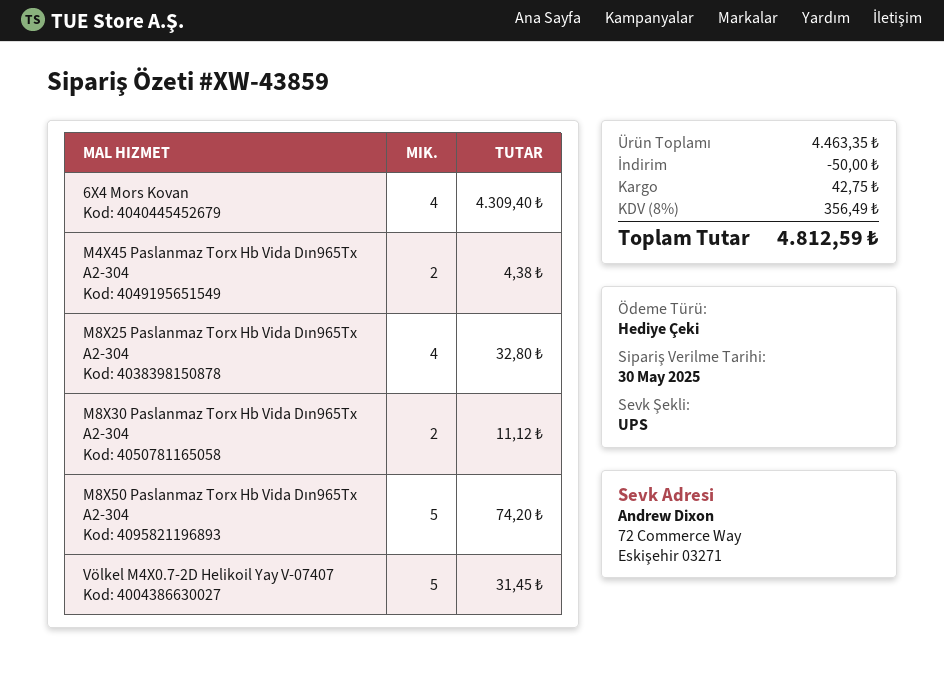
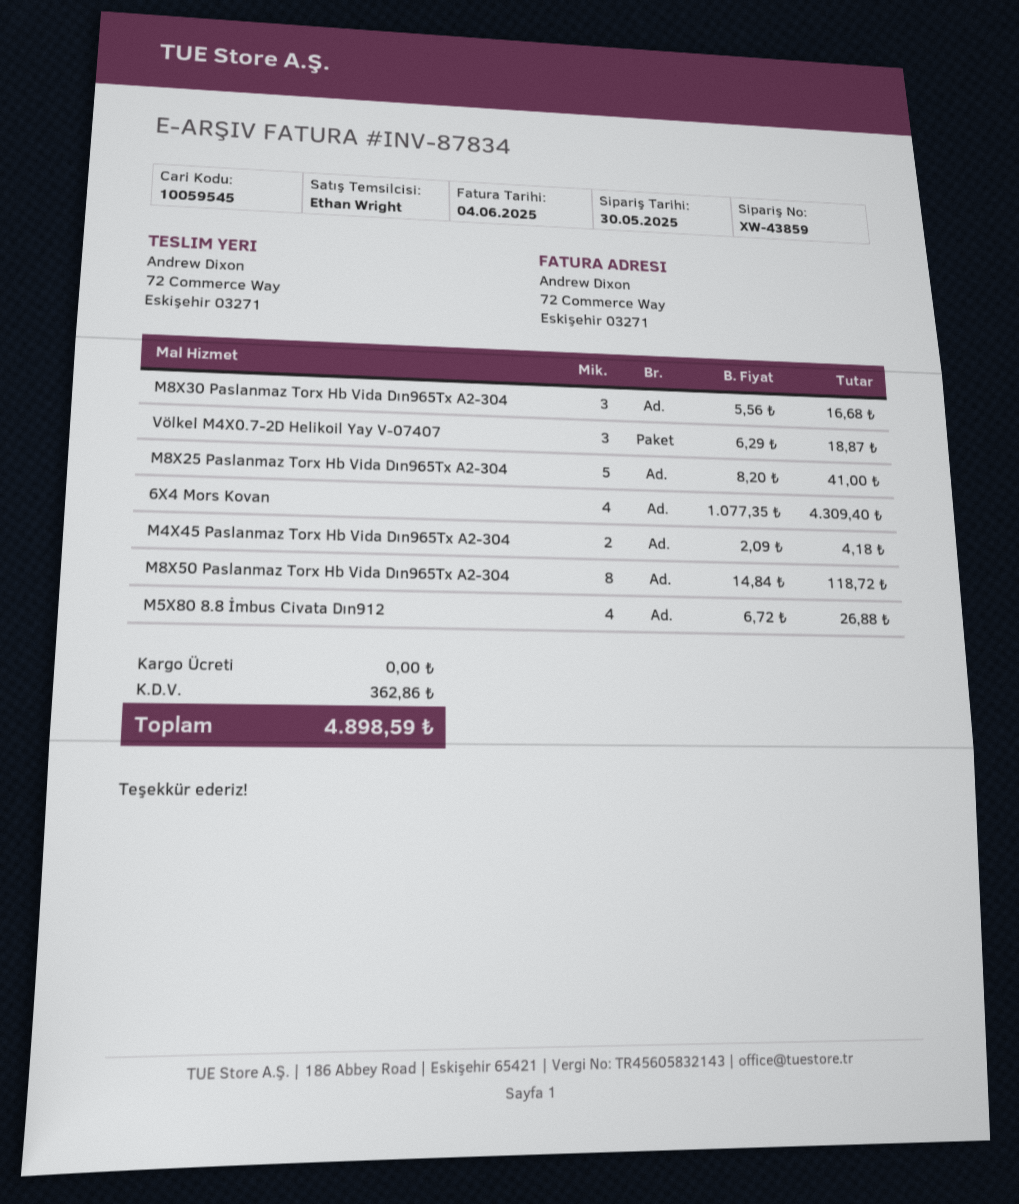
M4X45 Paslanmaz Torx Hb Vida Dın965Tx A2-304: 2 for 4.38 -> 2 for 4.18
M8X25 Paslanmaz Torx Hb Vida Dın965Tx A2-304: 4 for 32.80 -> 5 for 41.00
M8X30 Paslanmaz Torx Hb Vida Dın965Tx A2-304: 2 for 11.12 -> 3 for 16.68
M8X50 Paslanmaz Torx Hb Vida Dın965Tx A2-304: 5 for 74.20 -> 8 for 118.72
Völkel M4X0.7-2D Helikoil Yay V-07407: 5 for 31.45 -> 3 for 18.87
M5X80 8.8 İmbus Civata Dın912: none -> 4 for 26.88
discount: 50.00 -> none
shipping: 42.75 -> 0.00
tax: 356.49 -> 362.86
total: 4812.59 -> 4898.59

